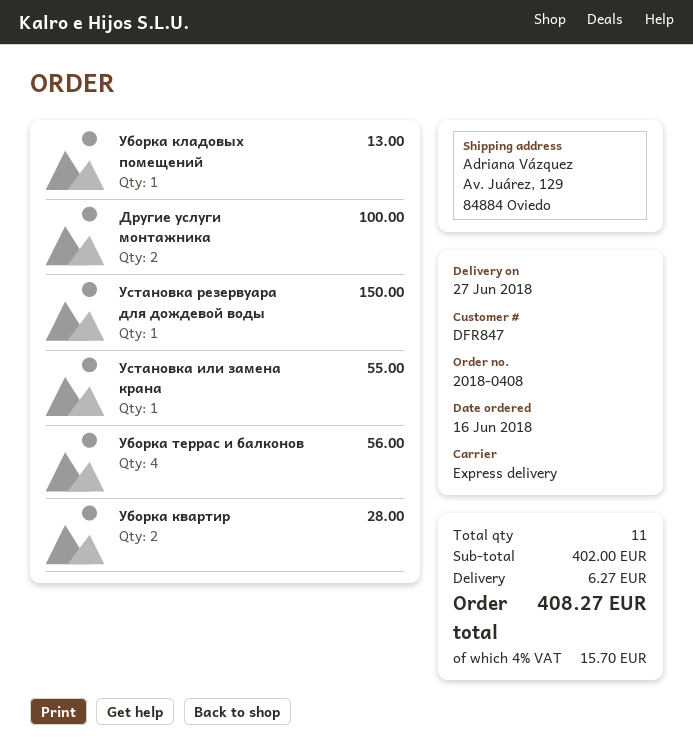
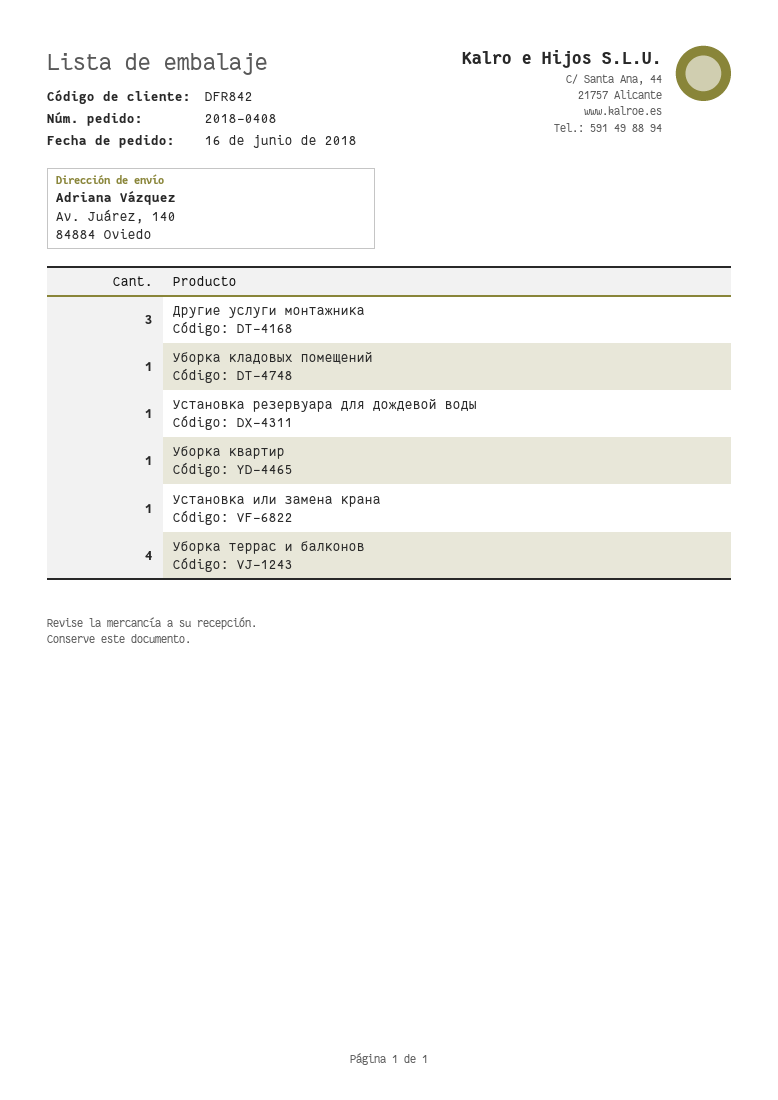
customer number: DFR847 -> DFR842
ship to: Av. Juárez, 129, 84884 Oviedo -> Av. Juárez, 140, 84884 Oviedo
Другие услуги монтажника: 2 -> 3
Уборка квартир: 2 -> 1

